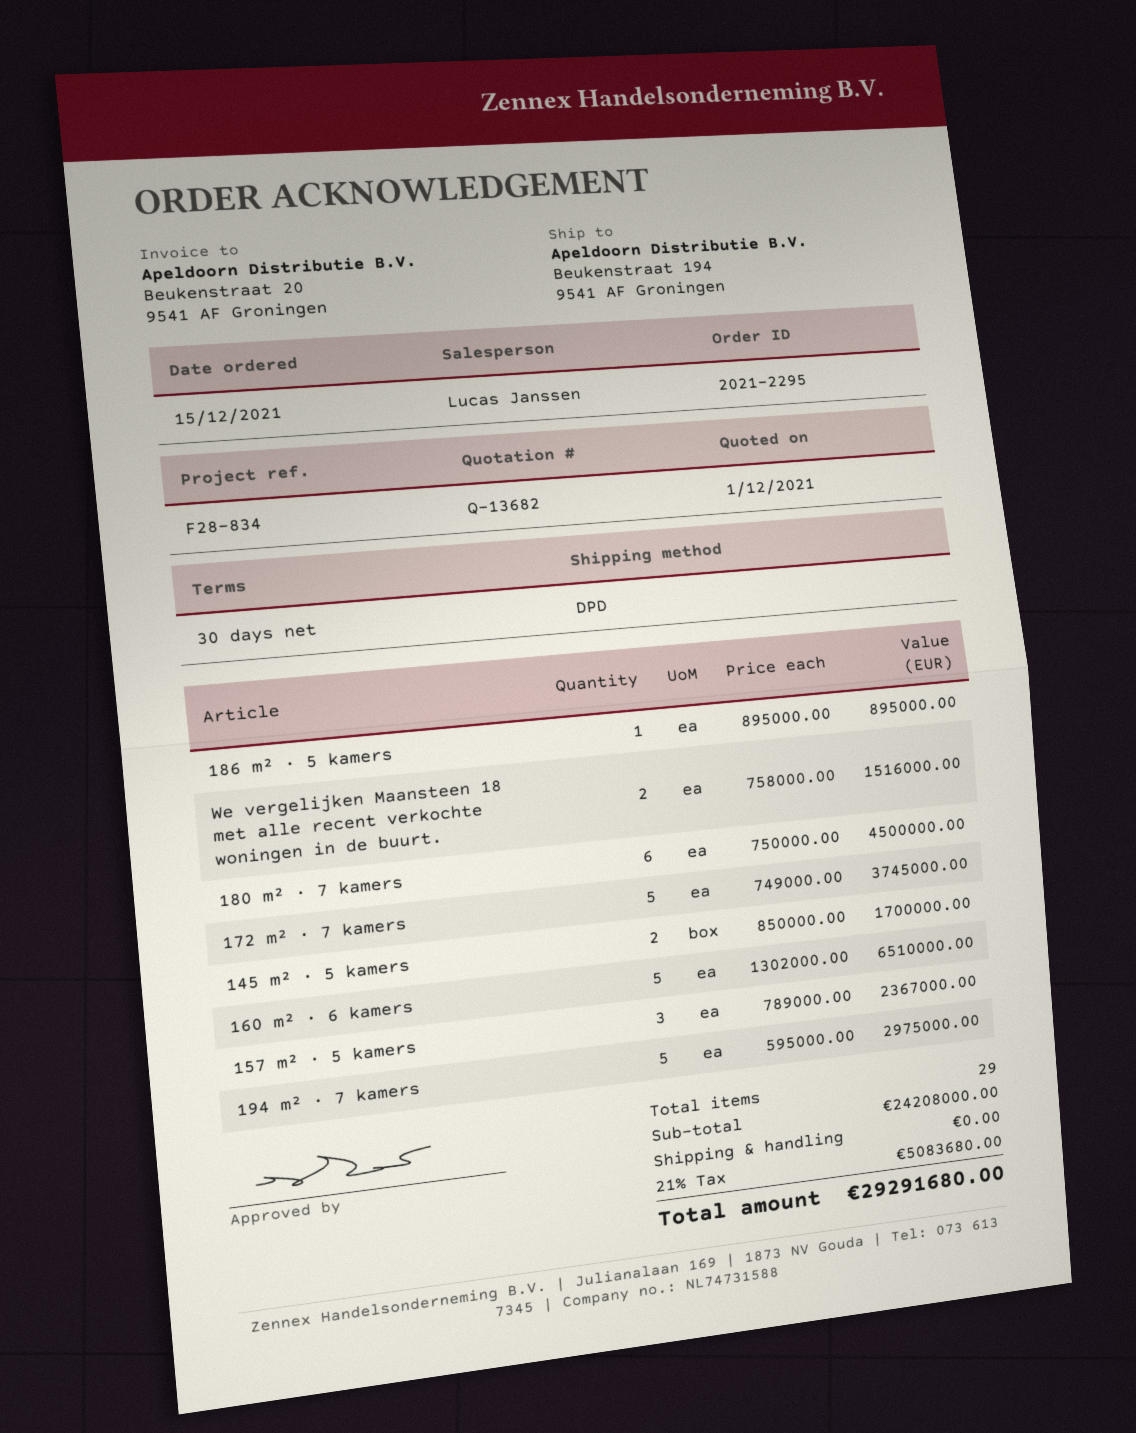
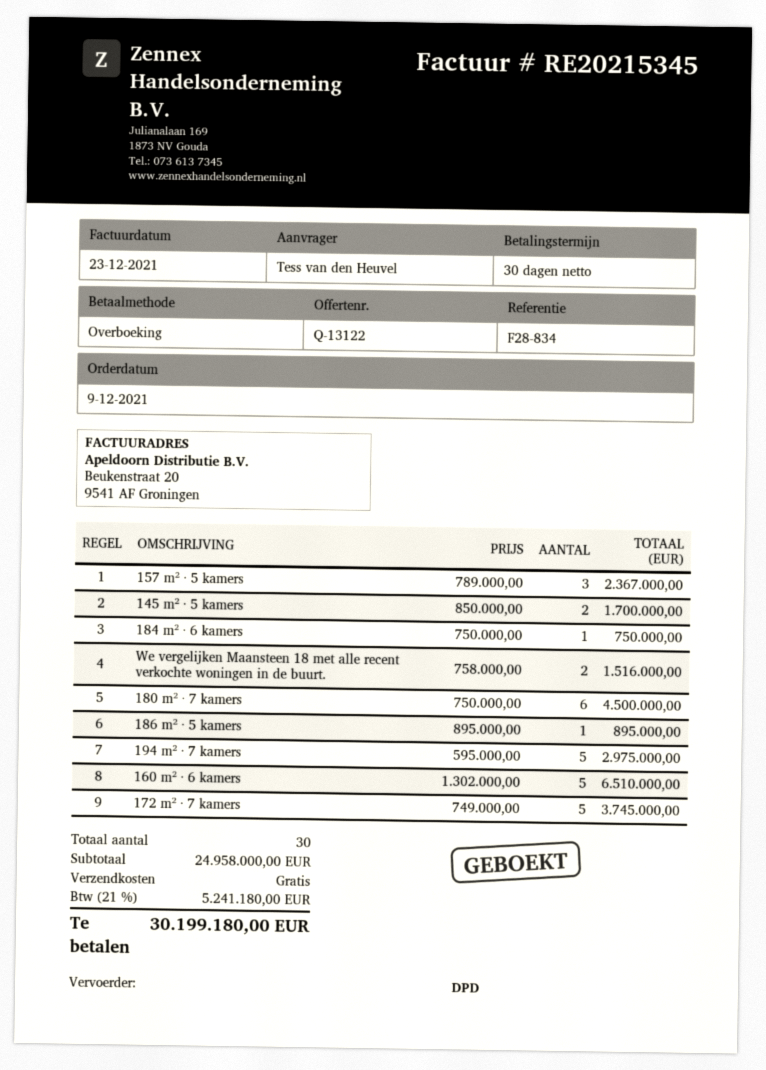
quote number: Q-13682 -> Q-13122
order date: 2021-12-15 -> 2021-12-09
184 m² · 6 kamers: none -> 1 x 750000.00 = 750000.00
total quantity: 29 -> 30
subtotal: 24208000.00 -> 24958000.00
tax: 21% = 5083680.00 -> 21% = 5241180.00
total: 29291680.00 -> 30199180.00

